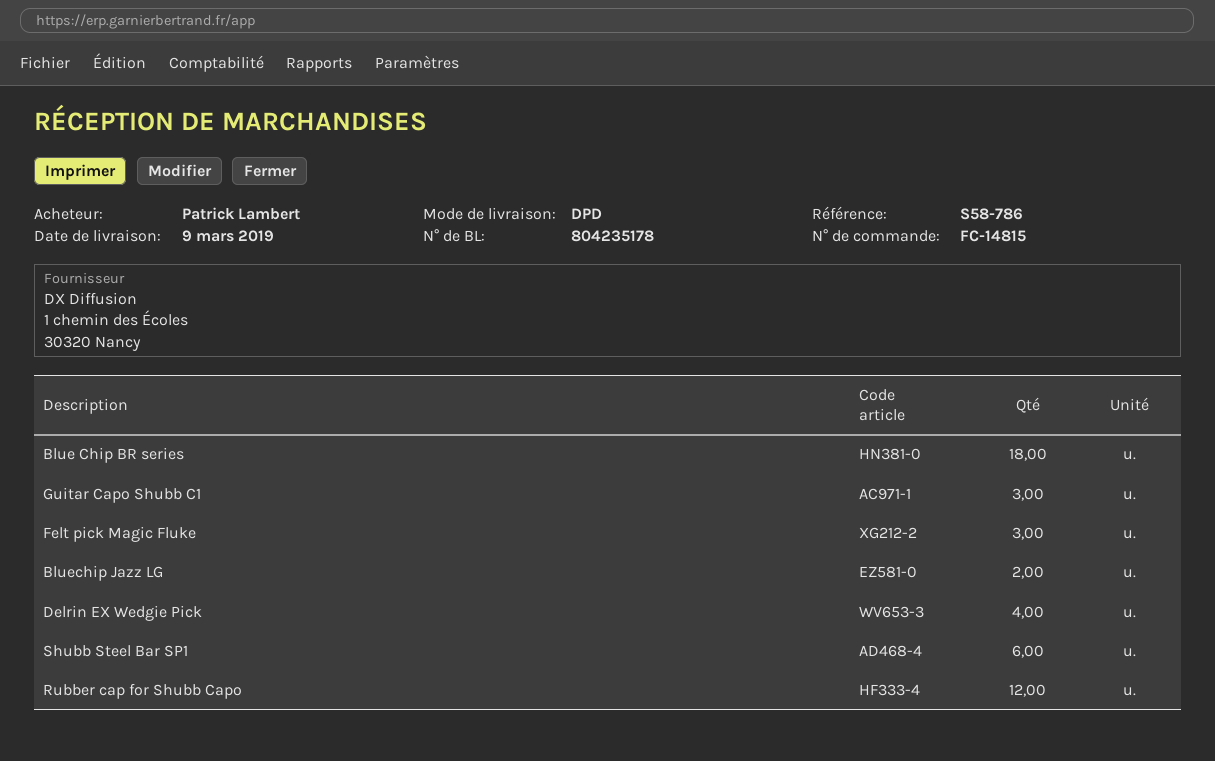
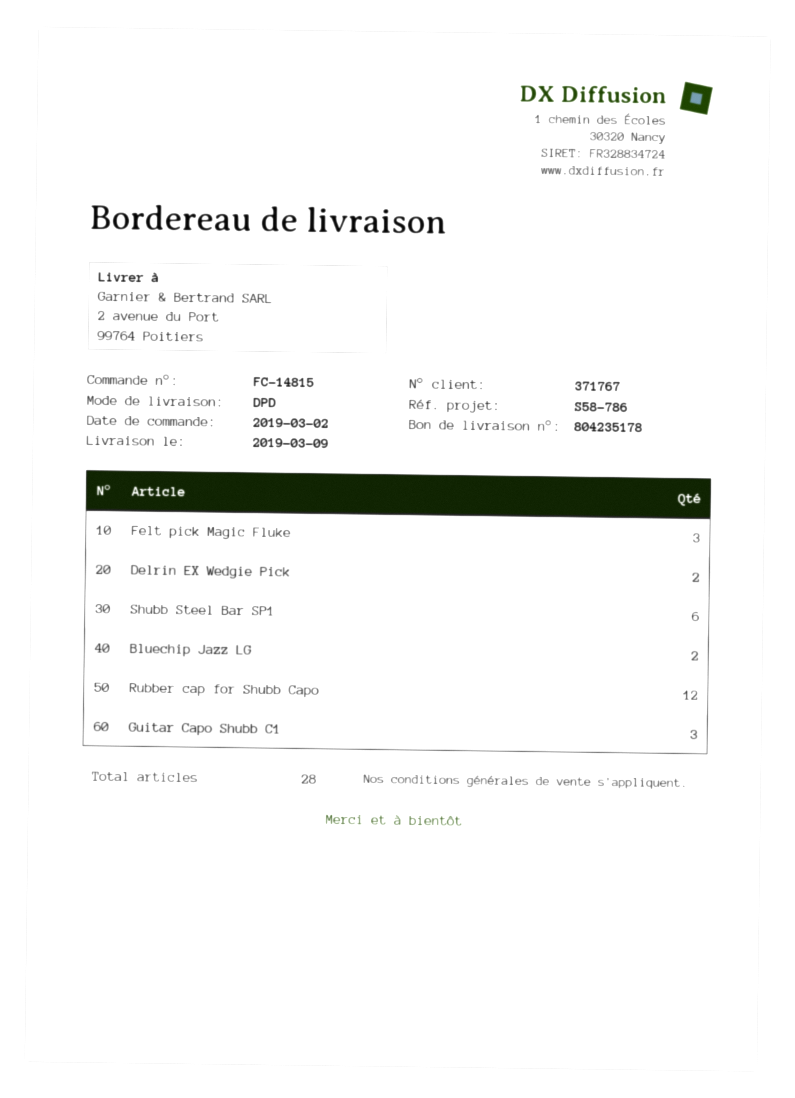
Blue Chip BR series: 18 -> none
Delrin EX Wedgie Pick: 4 -> 2

